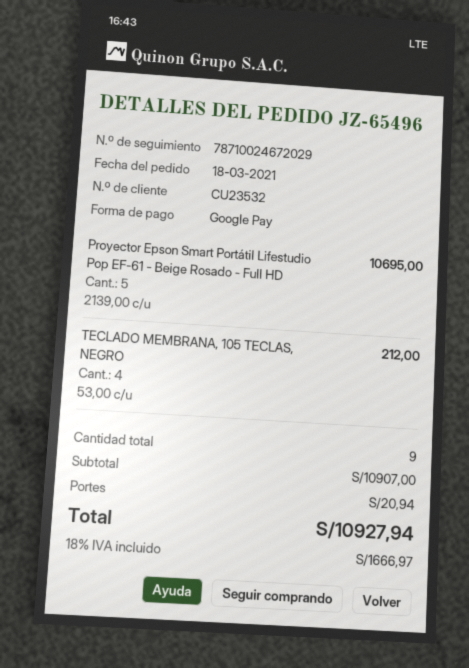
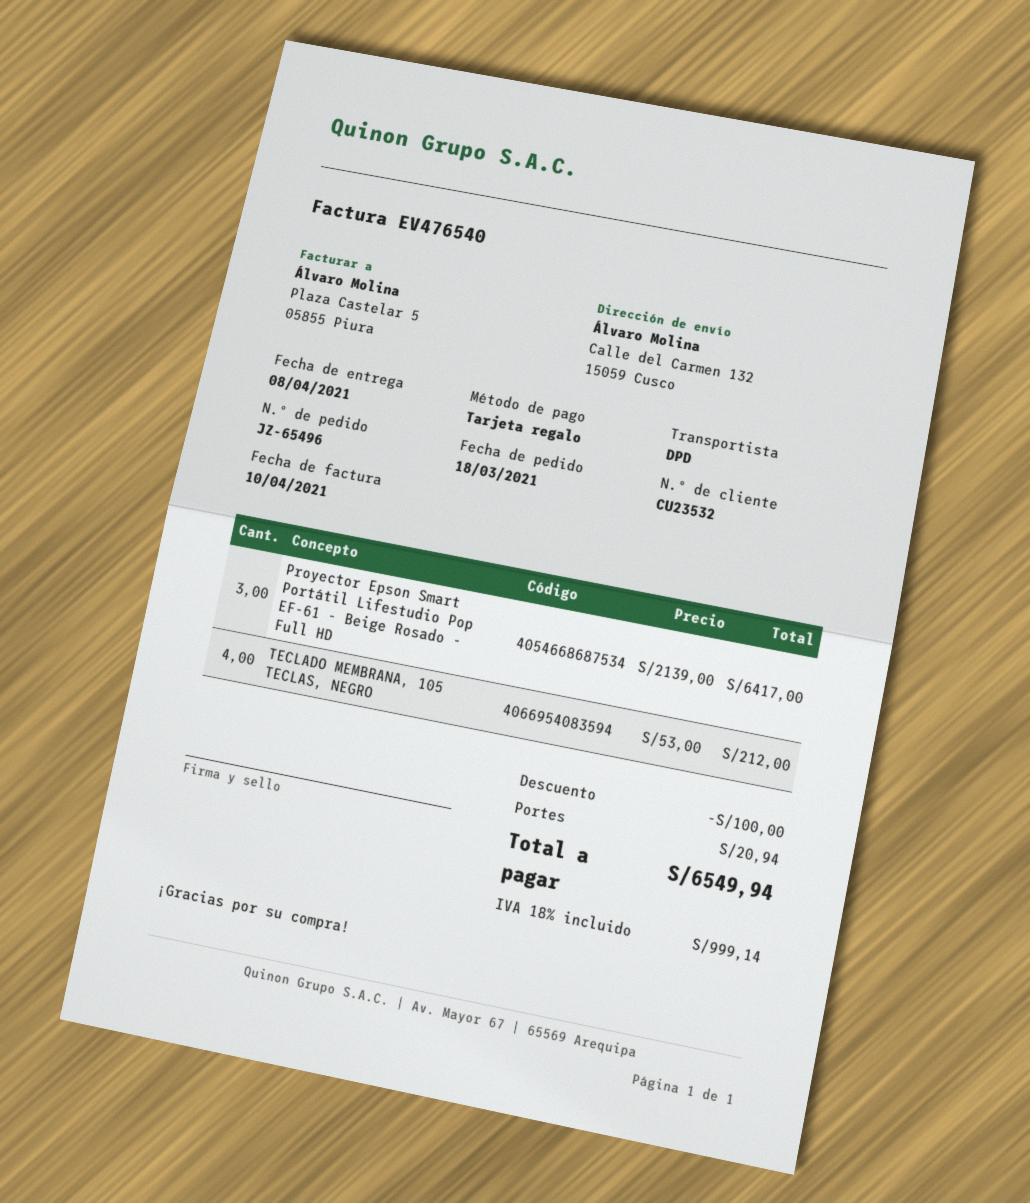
payment method: Google Pay -> gift card
Proyector Epson Smart Portátil Lifestudio Pop EF-61 - Beige Rosado - Full HD: 5 x 2139.00 = 10695.00 -> 3 x 2139.00 = 6417.00
discount: none -> 100.00
tax: 18% = 1666.97 -> 18% = 999.14
total: 10927.94 -> 6549.94

